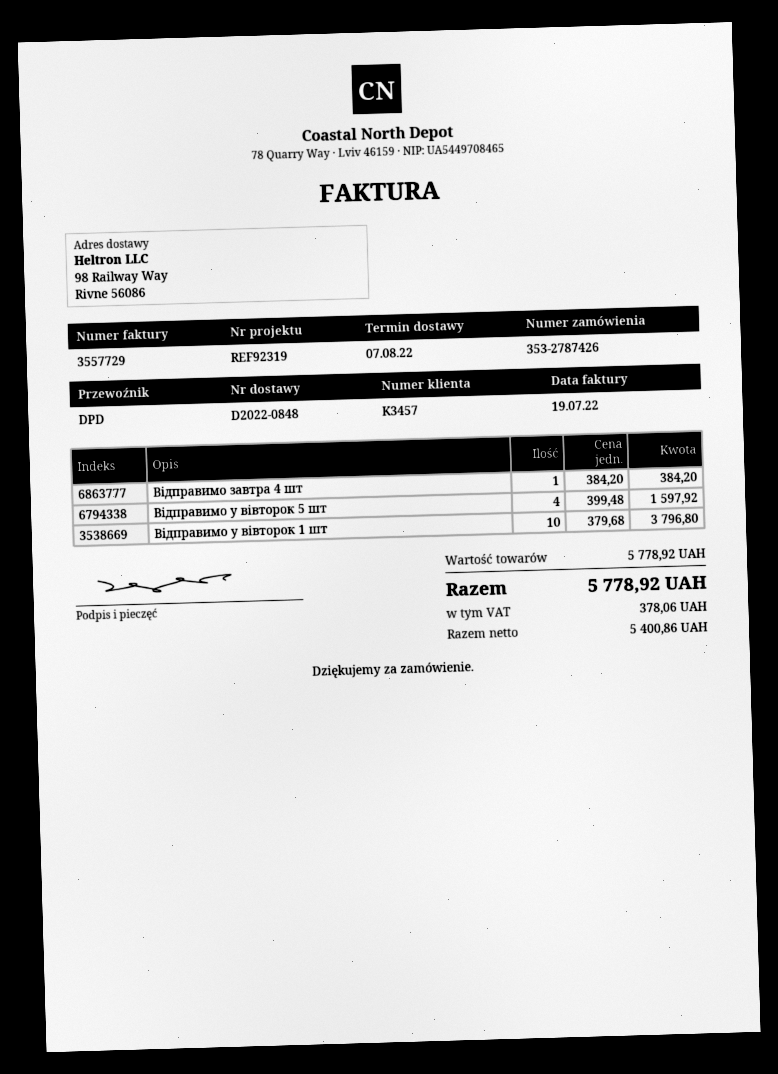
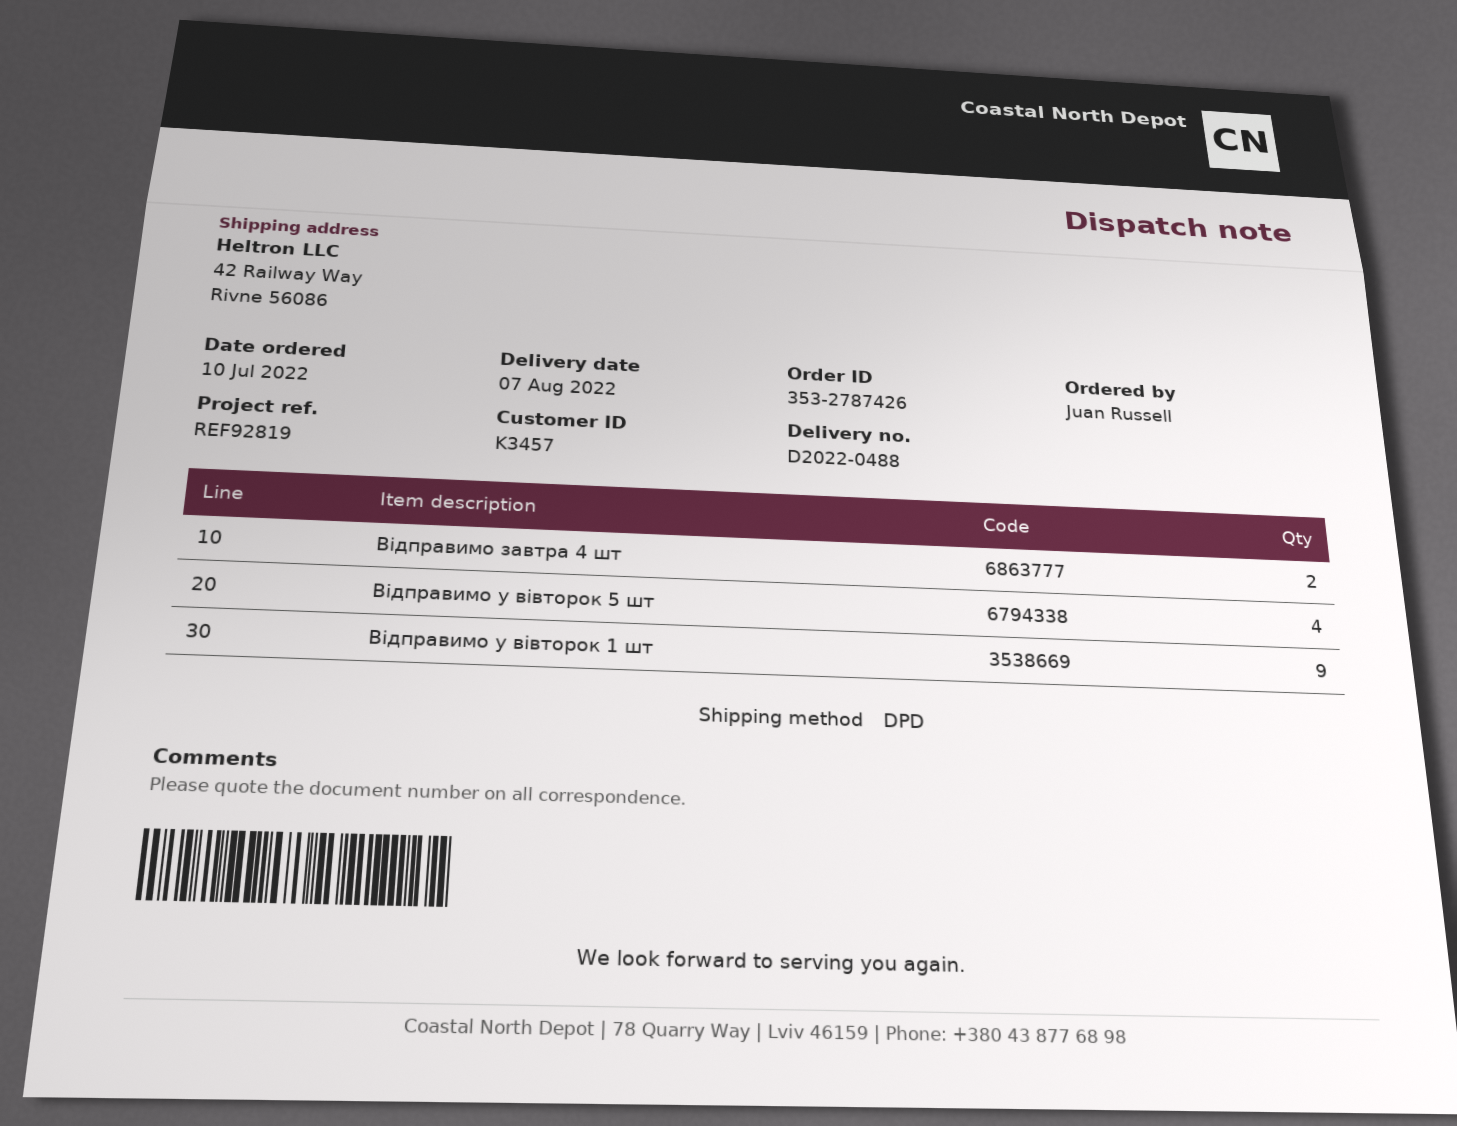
delivery note number: D2022-0848 -> D2022-0488
reference: REF92319 -> REF92819
ship to: 98 Railway Way, Rivne 56086 -> 42 Railway Way, Rivne 56086
Відправимо завтра 4 шт: 1 -> 2
Відправимо у вівторок 1 шт: 10 -> 9

